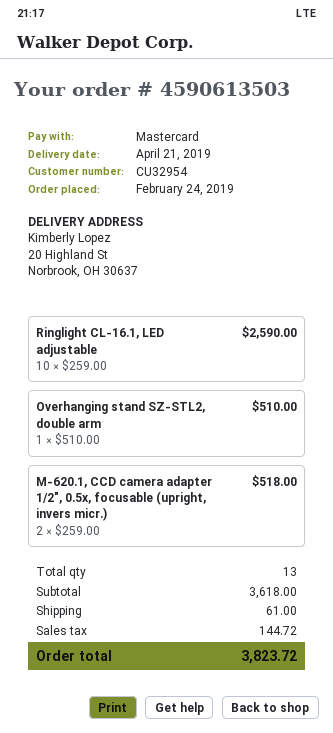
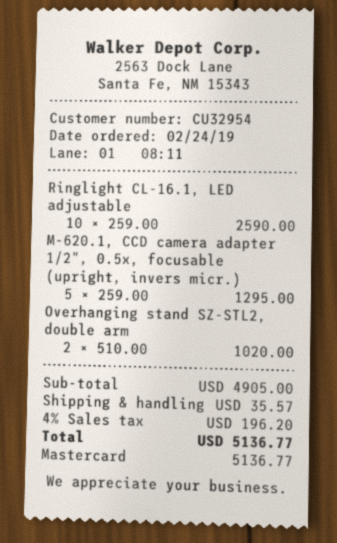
Overhanging stand SZ-STL2, double arm: 1 x 510.00 = 510.00 -> 2 x 510.00 = 1020.00
M-620.1, CCD camera adapter 1/2", 0.5x, focusable (upright, invers micr.): 2 x 259.00 = 518.00 -> 5 x 259.00 = 1295.00
subtotal: 3618.00 -> 4905.00
shipping: 61.00 -> 35.57
tax: 144.72 -> 196.20
total: 3823.72 -> 5136.77

